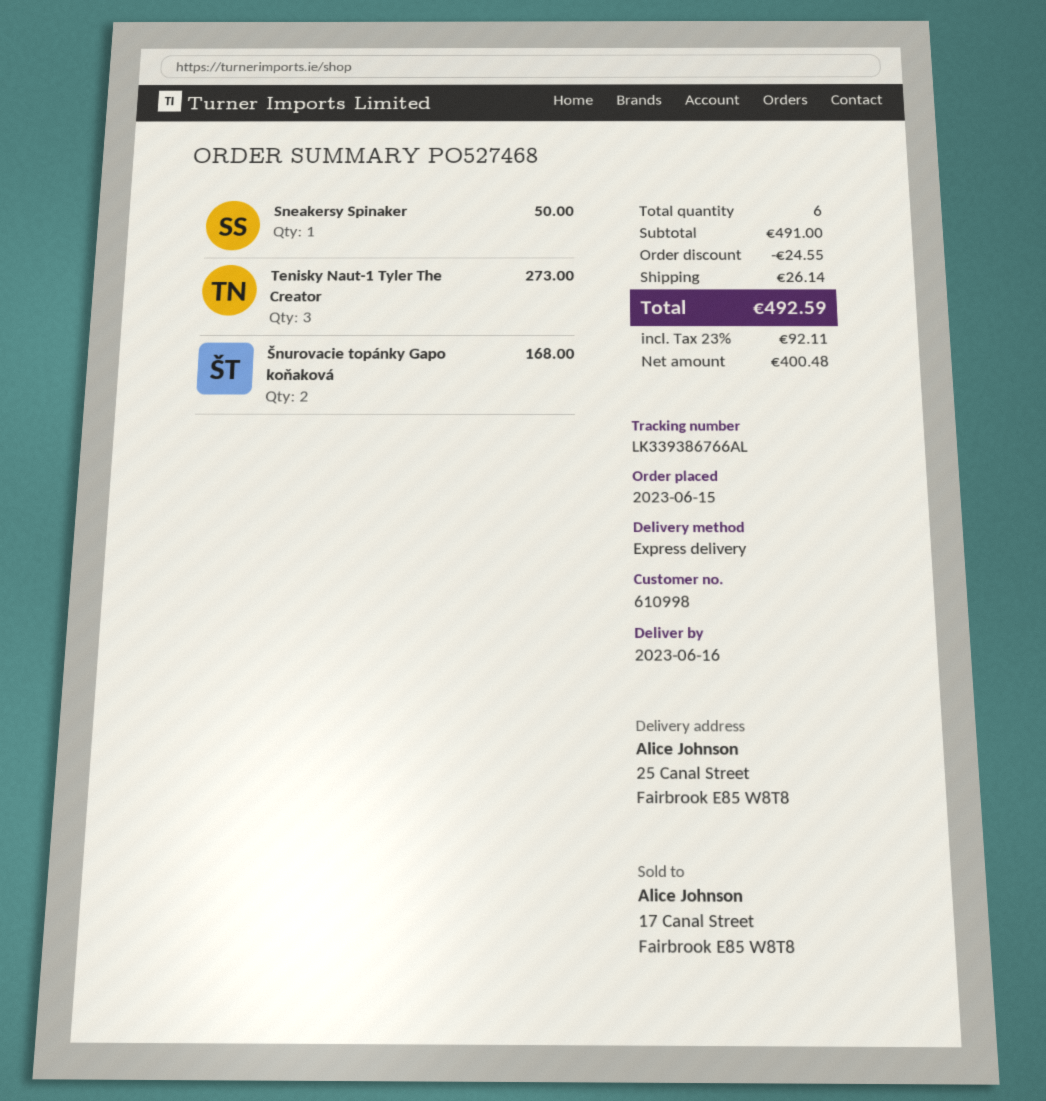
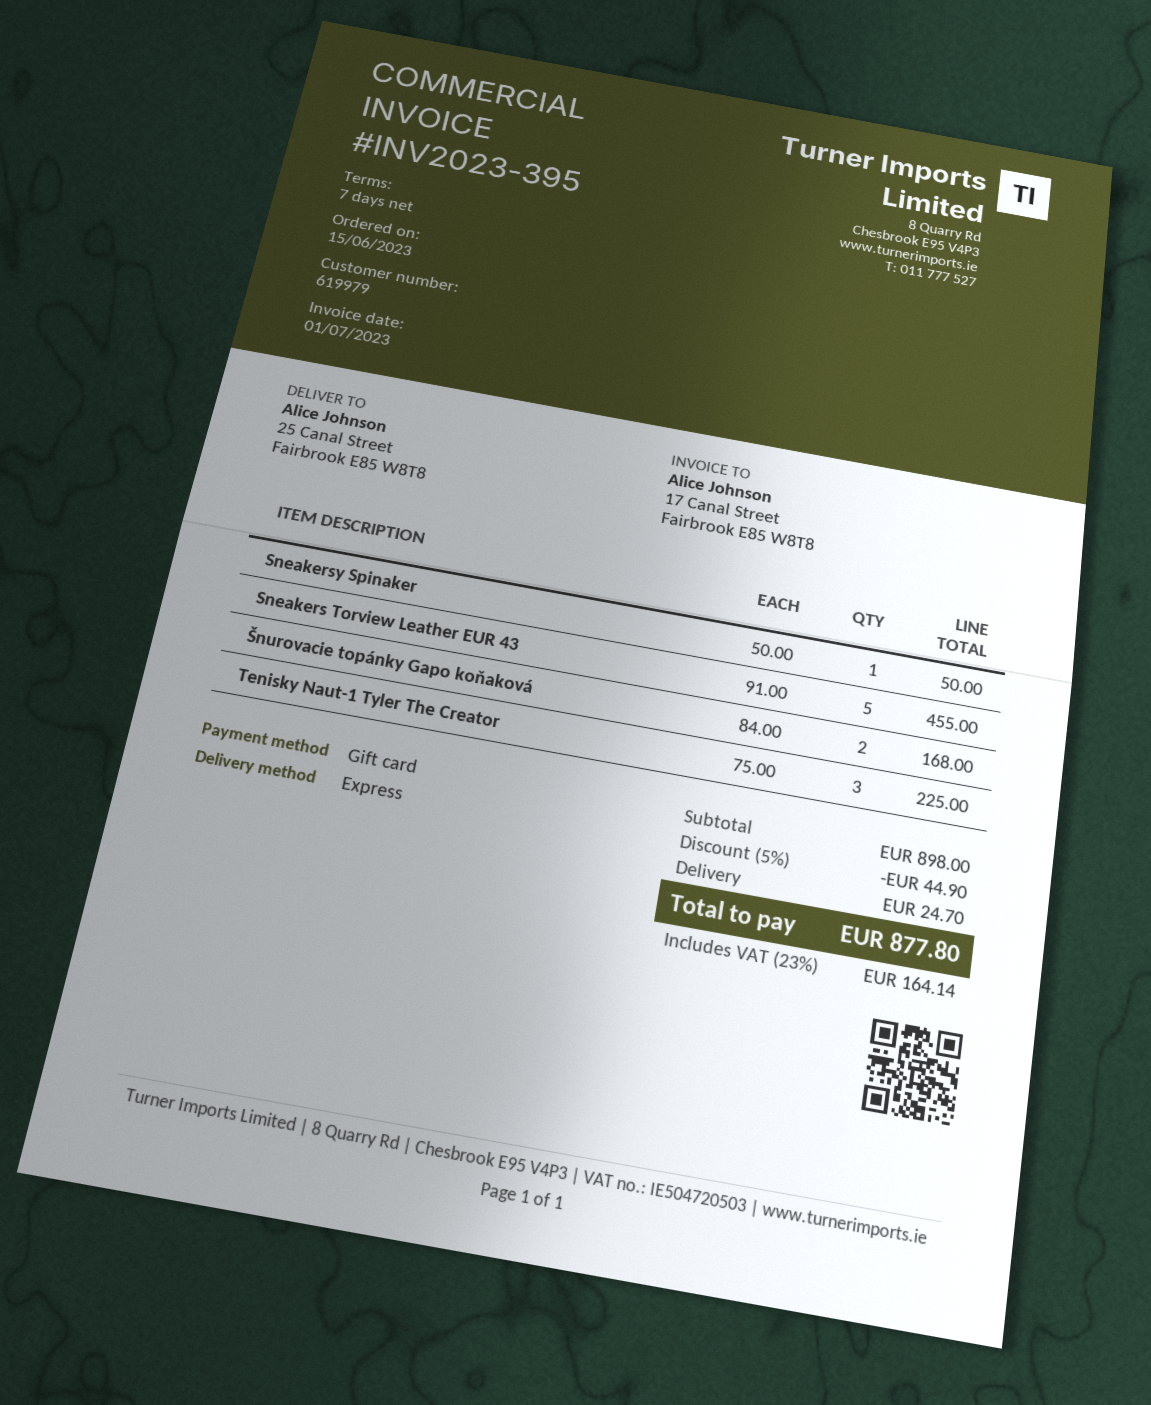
customer number: 610998 -> 619979
Tenisky Naut-1 Tyler The Creator: 3 for 273.00 -> 3 for 225.00
Sneakers Torview Leather EUR 43: none -> 5 for 455.00
subtotal: 491.00 -> 898.00
discount: 24.55 -> 44.90
shipping: 26.14 -> 24.70
tax: 23% = 92.11 -> 23% = 164.14
total: 492.59 -> 877.80

